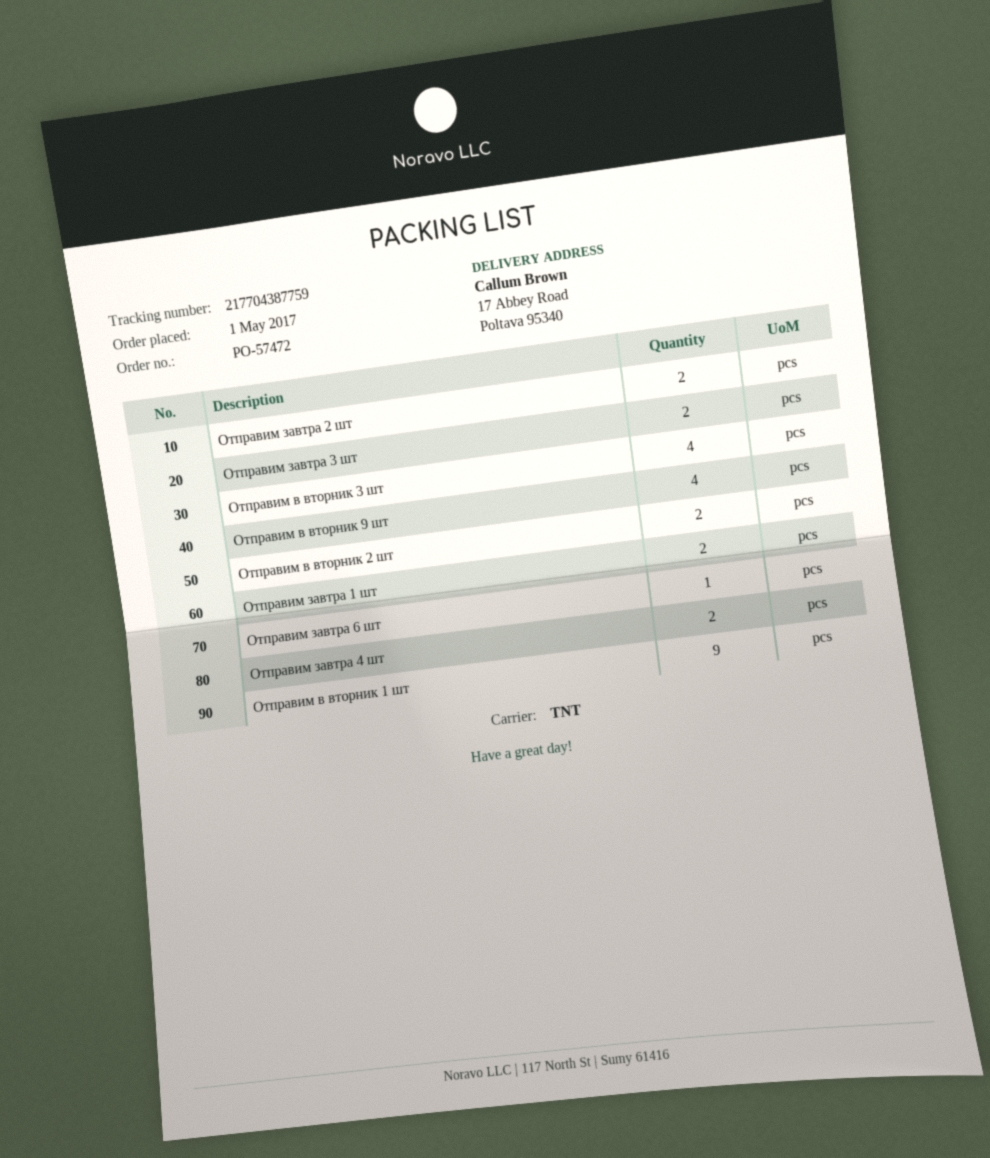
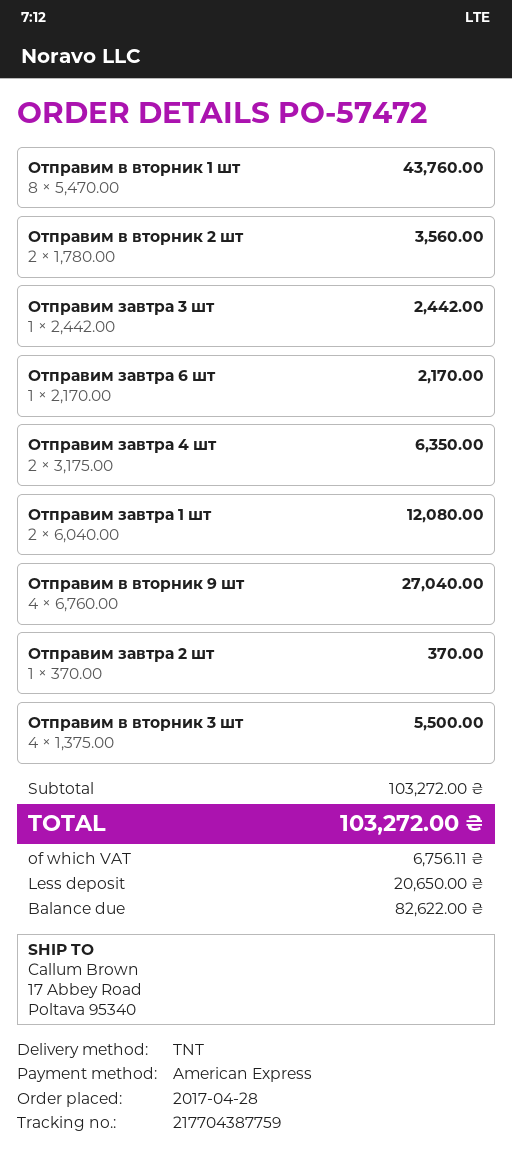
order date: 2017-05-01 -> 2017-04-28
Отправим завтра 2 шт: 2 -> 1
Отправим завтра 3 шт: 2 -> 1
Отправим в вторник 1 шт: 9 -> 8

